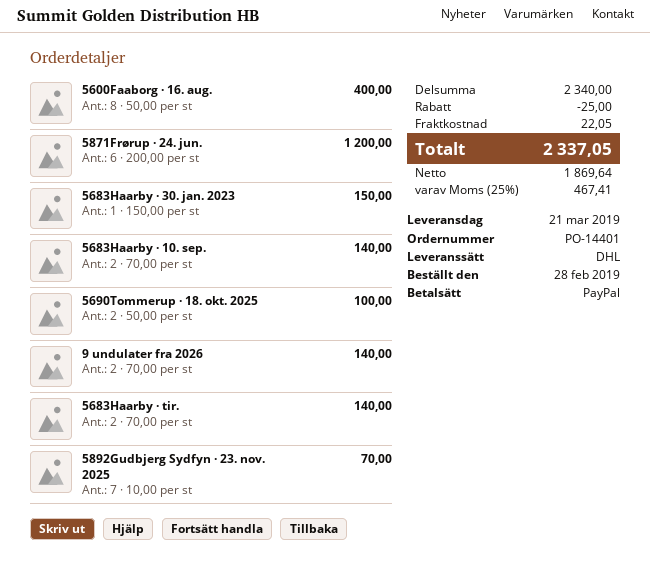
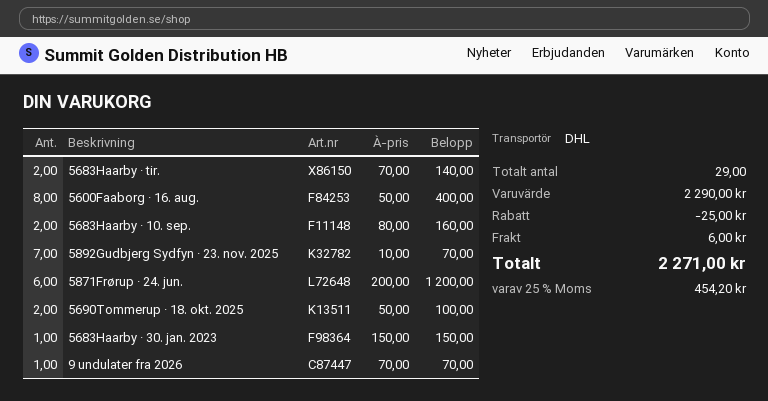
5683Haarby · 10. sep.: 2 x 70.00 = 140.00 -> 2 x 80.00 = 160.00
9 undulater fra 2026: 2 x 70.00 = 140.00 -> 1 x 70.00 = 70.00
subtotal: 2340.00 -> 2290.00
shipping: 22.05 -> 6.00
tax: 25% = 467.41 -> 25% = 454.20
total: 2337.05 -> 2271.00

